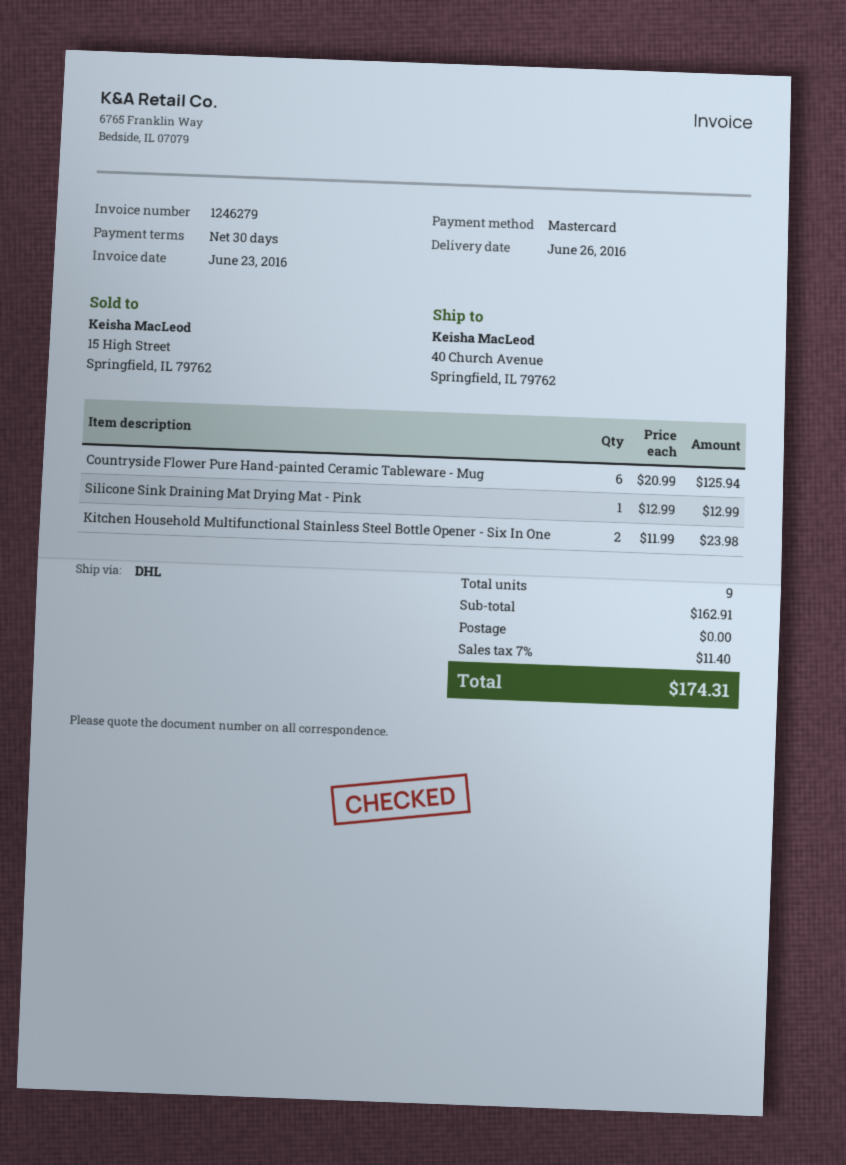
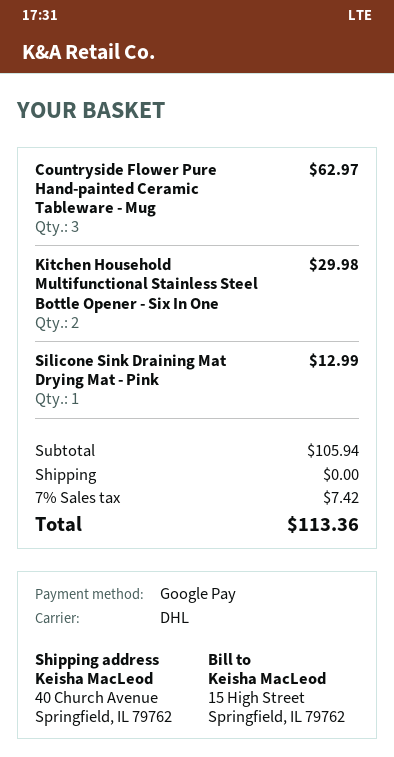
payment method: Mastercard -> Google Pay
Countryside Flower Pure Hand-painted Ceramic Tableware - Mug: 6 for 125.94 -> 3 for 62.97
Kitchen Household Multifunctional Stainless Steel Bottle Opener - Six In One: 2 for 23.98 -> 2 for 29.98
subtotal: 162.91 -> 105.94
tax: 7% = 11.40 -> 7% = 7.42
total: 174.31 -> 113.36

